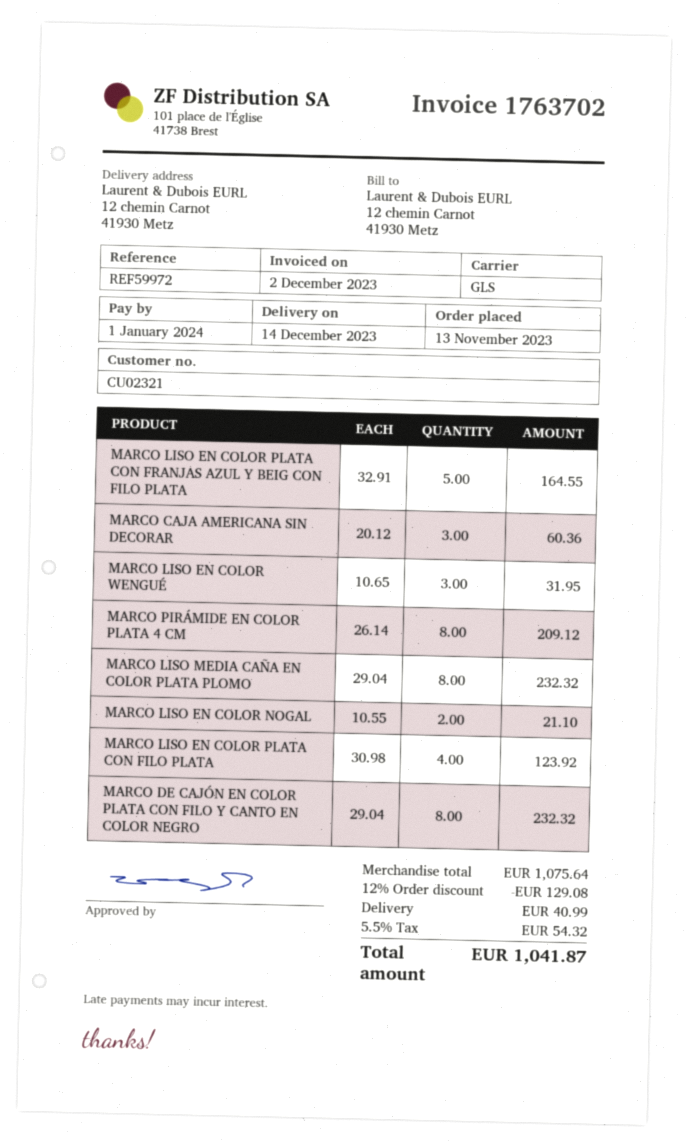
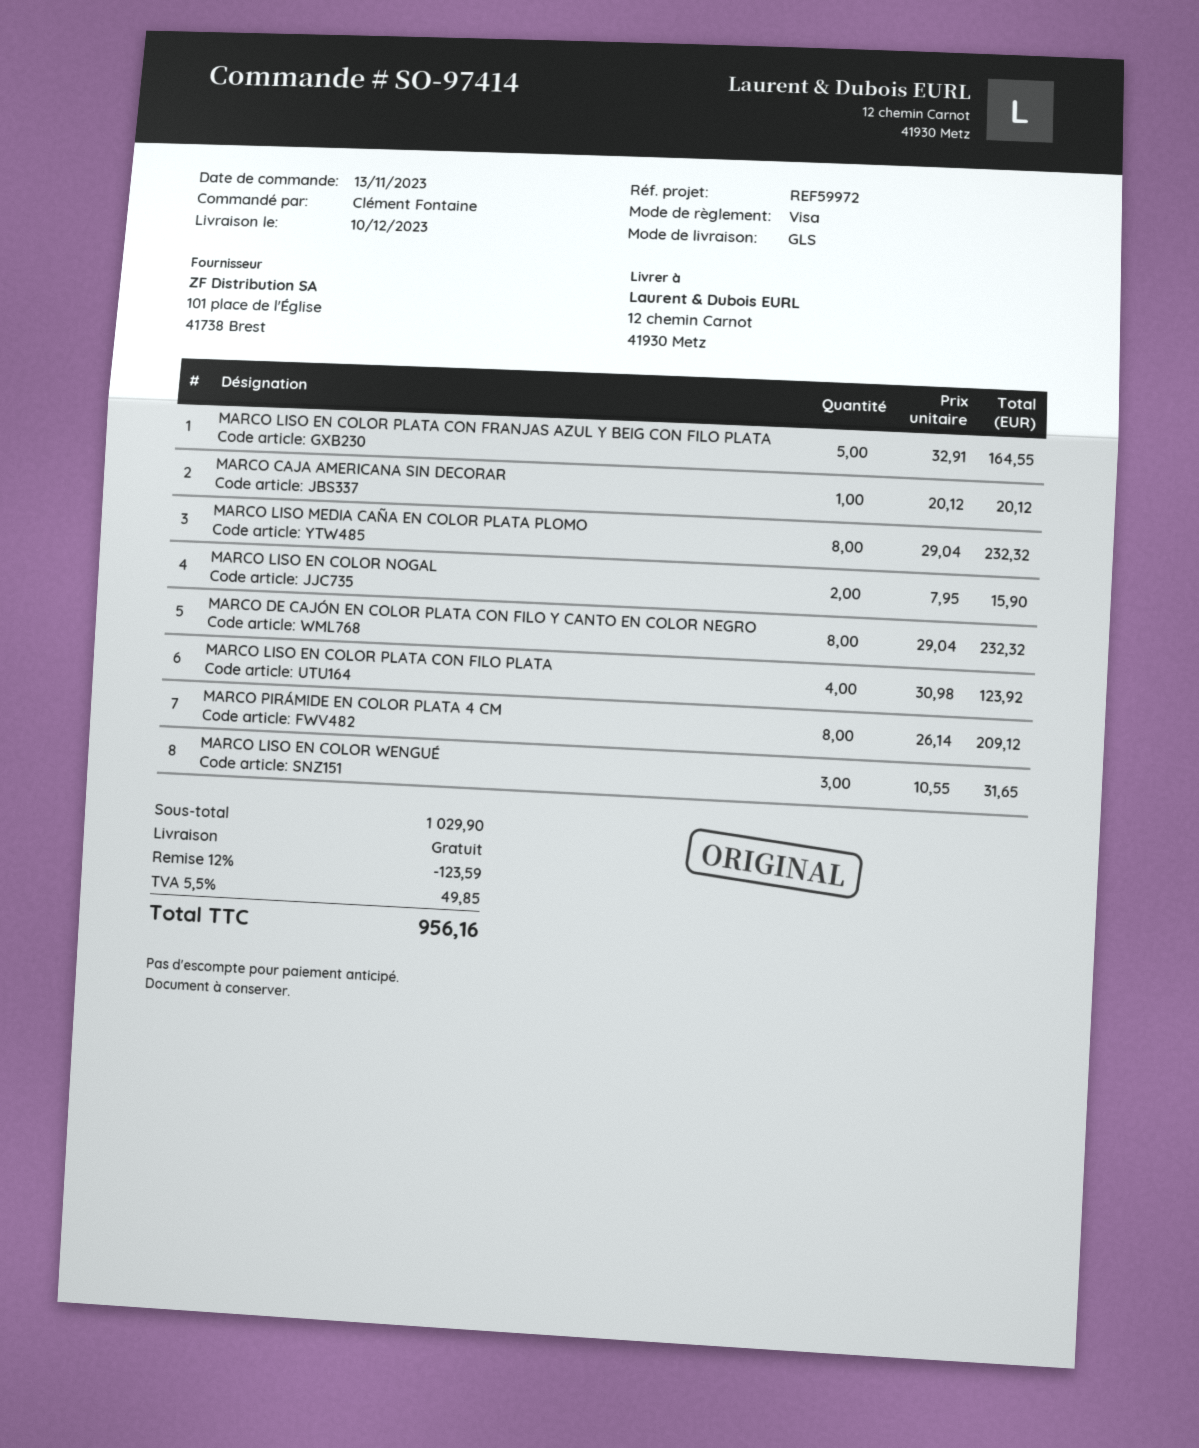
delivery date: 2023-12-14 -> 2023-12-10
MARCO CAJA AMERICANA SIN DECORAR: 3 x 20.12 = 60.36 -> 1 x 20.12 = 20.12
MARCO LISO EN COLOR WENGUÉ: 3 x 10.65 = 31.95 -> 3 x 10.55 = 31.65
MARCO LISO EN COLOR NOGAL: 2 x 10.55 = 21.10 -> 2 x 7.95 = 15.90
subtotal: 1075.64 -> 1029.90
discount: 12% = 129.08 -> 12% = 123.59
shipping: 40.99 -> 0.00
tax: 5.5% = 54.32 -> 5.5% = 49.85
total: 1041.87 -> 956.16

